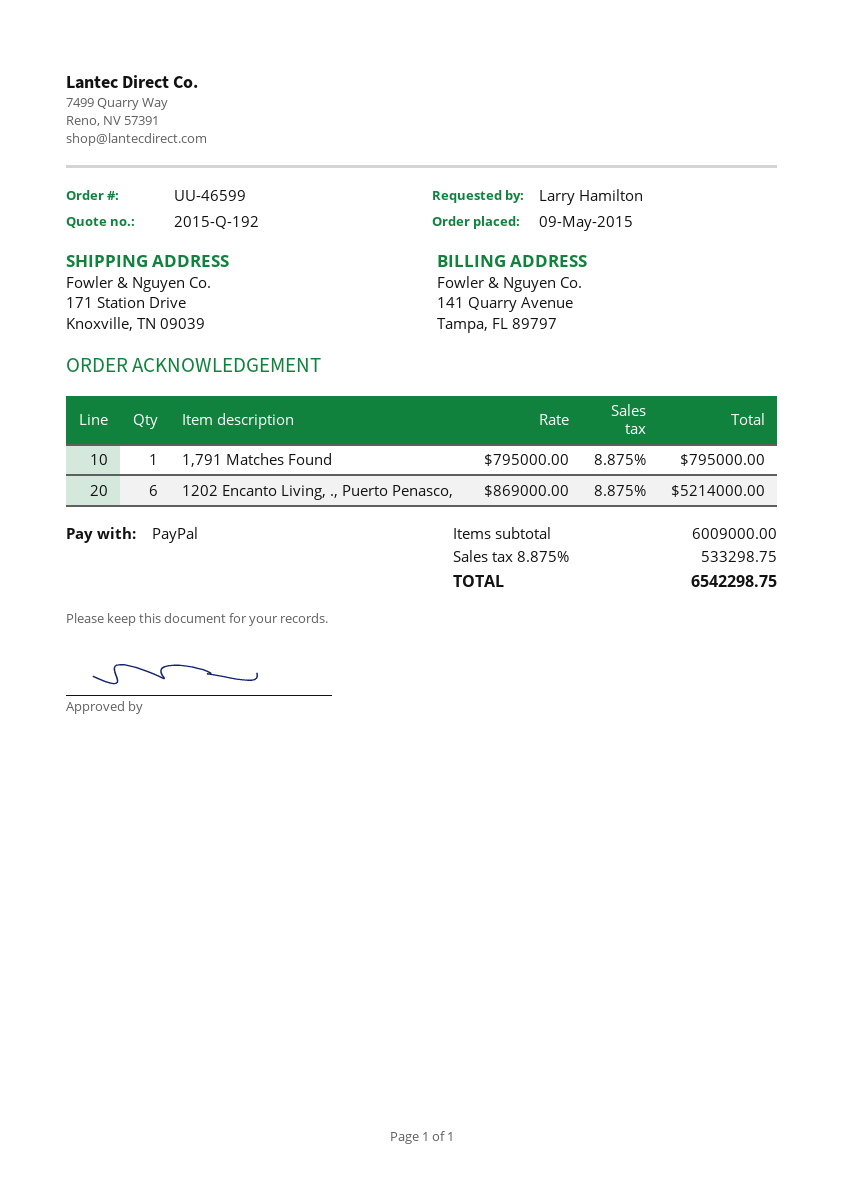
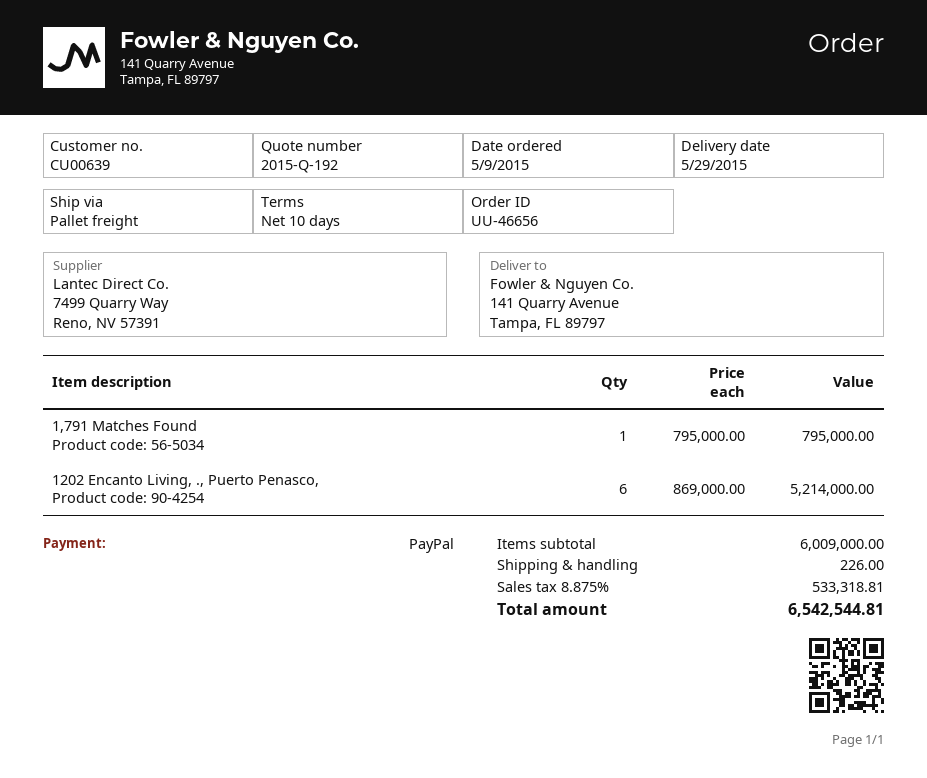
order number: UU-46599 -> UU-46656
ship to: 171 Station Drive, Knoxville, TN 09039 -> 141 Quarry Avenue, Tampa, FL 89797
shipping: none -> 226.00
tax: 8.875% = 533298.75 -> 8.875% = 533318.81
total: 6542298.75 -> 6542544.81

